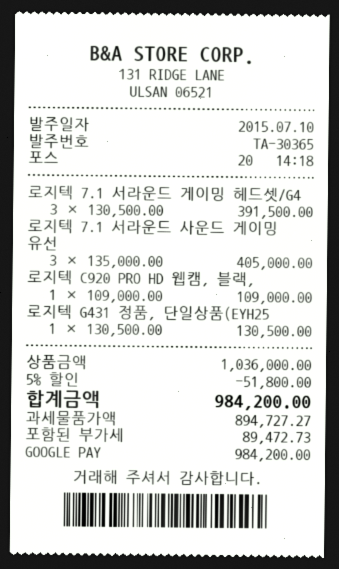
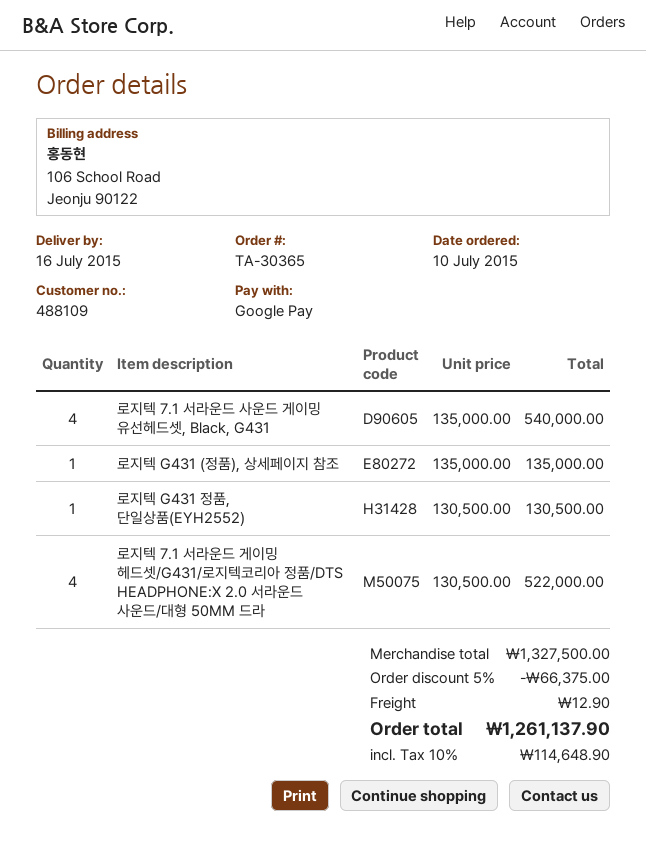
로지텍 7.1 서라운드 게이밍 헤드셋/G4: 3 x 130500.00 = 391500.00 -> 4 x 130500.00 = 522000.00
로지텍 7.1 서라운드 사운드 게이밍 유선: 3 x 135000.00 = 405000.00 -> 4 x 135000.00 = 540000.00
로지텍 C920 PRO HD 웹캠, 블랙,: 1 x 109000.00 = 109000.00 -> none
로지텍 G431 (정품), 상세페이지 참조: none -> 1 x 135000.00 = 135000.00
subtotal: 1036000.00 -> 1327500.00
discount: 5% = 51800.00 -> 5% = 66375.00
shipping: none -> 12.90
tax: 89472.73 -> 114648.90
total: 984200.00 -> 1261137.90

